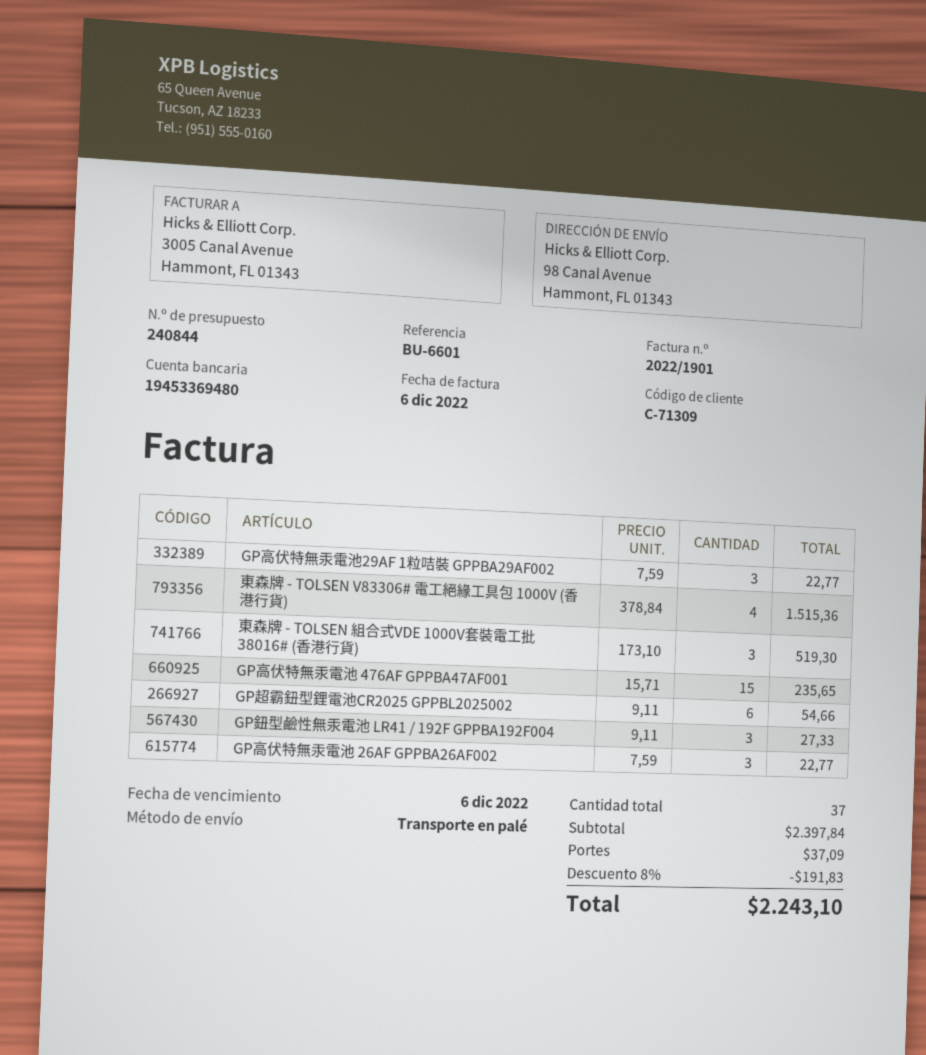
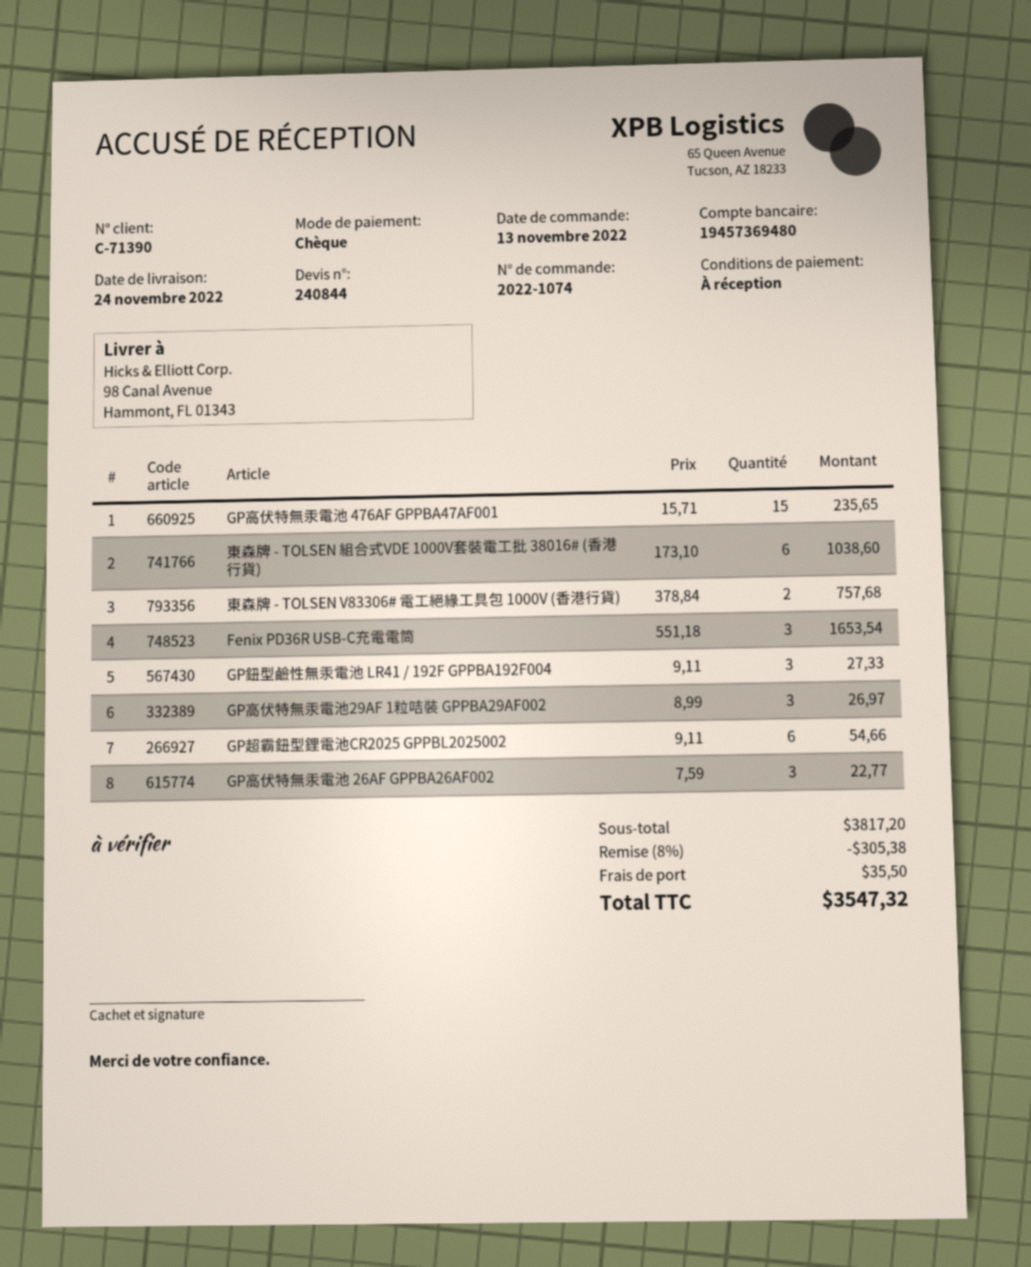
customer number: C-71309 -> C-71390
bank account: 19453369480 -> 19457369480
GP高伏特無汞電池29AF 1粒咭裝 GPPBA29AF002: 3 x 7.59 = 22.77 -> 3 x 8.99 = 26.97
東森牌 - TOLSEN V83306# 電工絕緣工具包 1000V (香港行貨): 4 x 378.84 = 1515.36 -> 2 x 378.84 = 757.68
東森牌 - TOLSEN 組合式VDE 1000V套裝電工批 38016# (香港行貨): 3 x 173.10 = 519.30 -> 6 x 173.10 = 1038.60
Fenix PD36R USB-C充電電筒: none -> 3 x 551.18 = 1653.54
subtotal: 2397.84 -> 3817.20
discount: 8% = 191.83 -> 8% = 305.38
shipping: 37.09 -> 35.50
total: 2243.10 -> 3547.32

